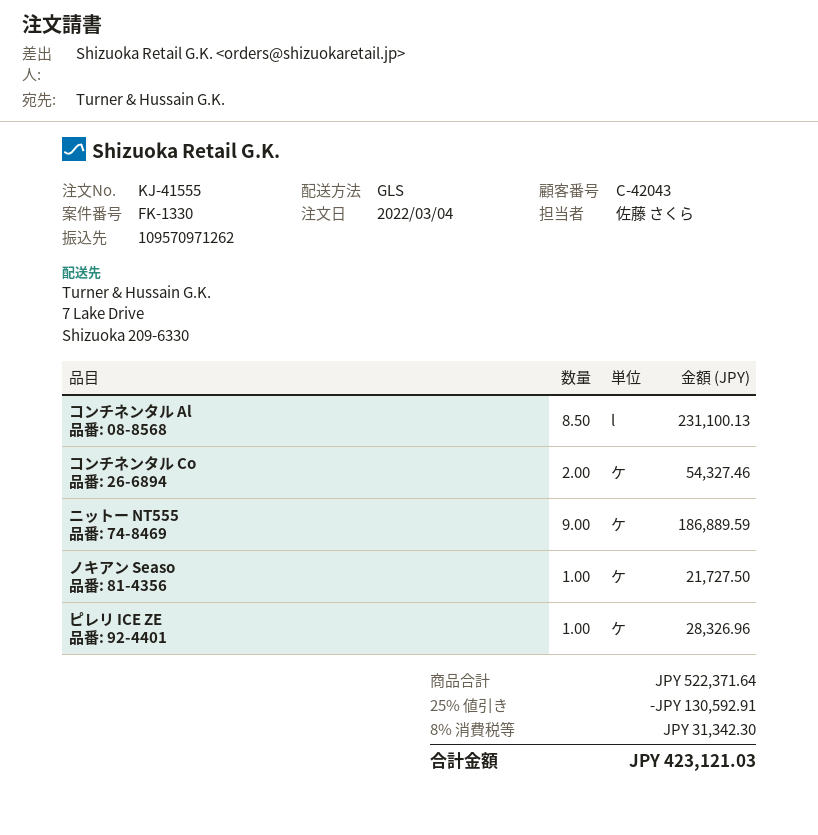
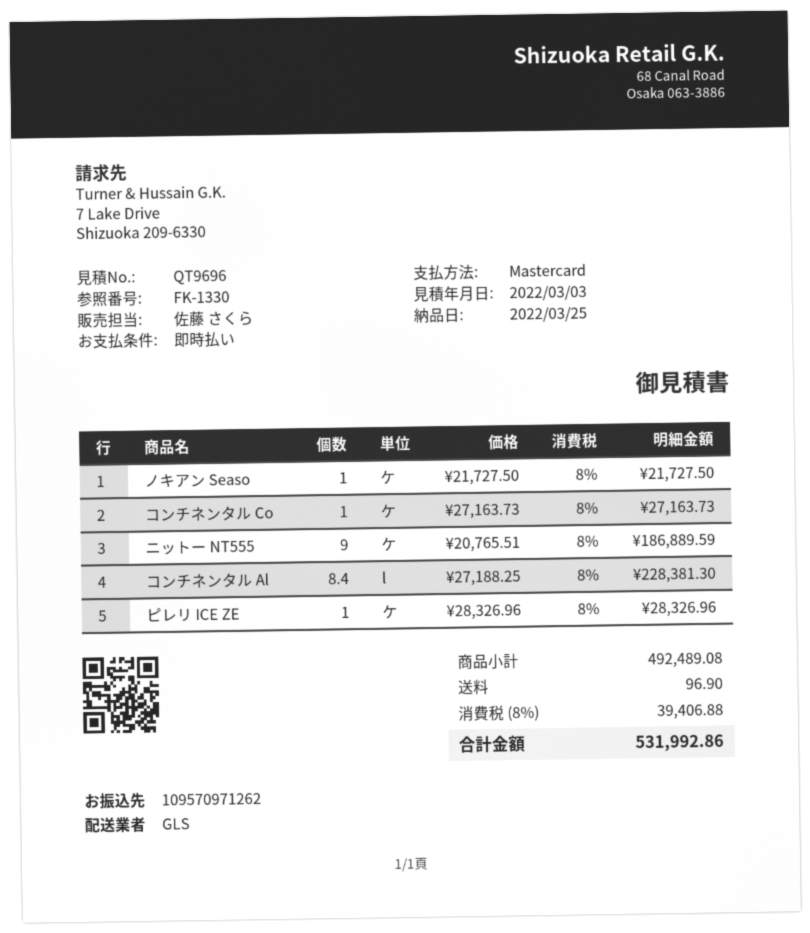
コンチネンタル Al: 8.5 for 231100.13 -> 8.4 for 228381.30
コンチネンタル Co: 2 for 54327.46 -> 1 for 27163.73
subtotal: 522371.64 -> 492489.08
discount: 25% = 130592.91 -> none
shipping: none -> 96.90
tax: 8% = 31342.30 -> 8% = 39406.88
total: 423121.03 -> 531992.86

